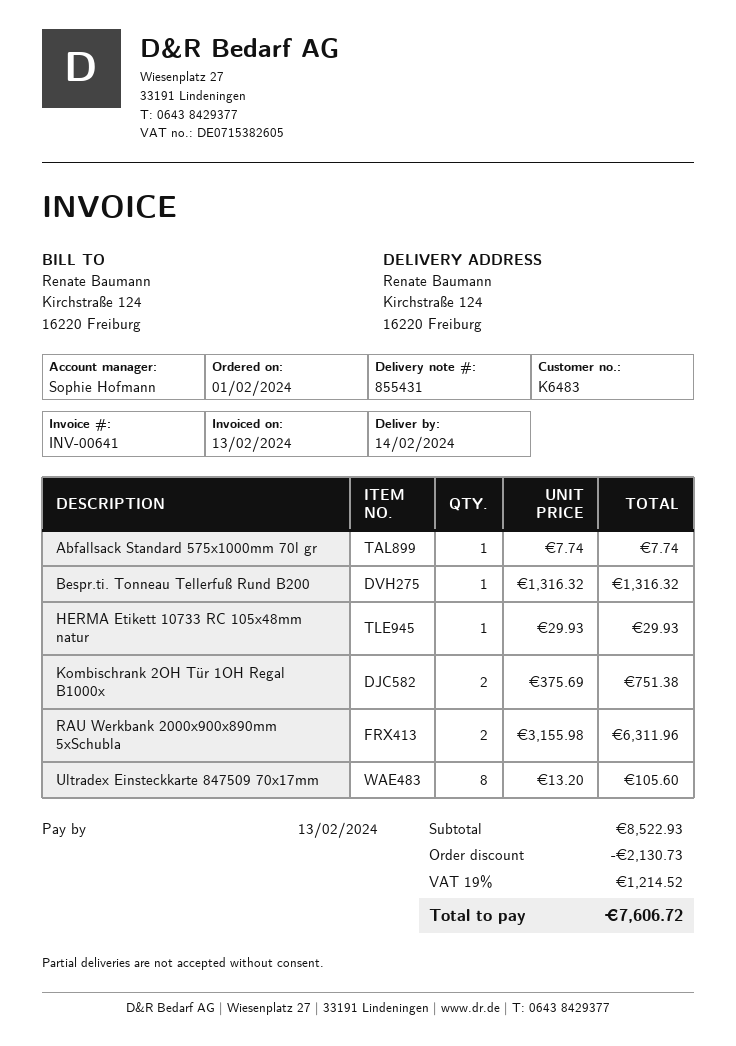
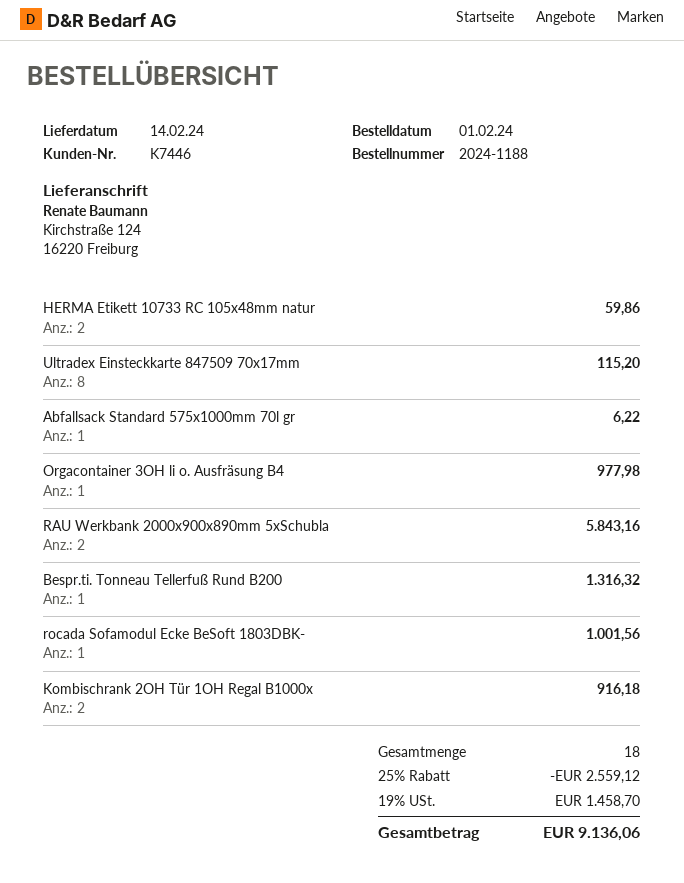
customer number: K6483 -> K7446
Abfallsack Standard 575x1000mm 70l gr: 1 for 7.74 -> 1 for 6.22
HERMA Etikett 10733 RC 105x48mm natur: 1 for 29.93 -> 2 for 59.86
Kombischrank 2OH Tür 1OH Regal B1000x: 2 for 751.38 -> 2 for 916.18
RAU Werkbank 2000x900x890mm 5xSchubla: 2 for 6311.96 -> 2 for 5843.16
Ultradex Einsteckkarte 847509 70x17mm: 8 for 105.60 -> 8 for 115.20
Orgacontainer 3OH li o. Ausfräsung B4: none -> 1 for 977.98
rocada Sofamodul Ecke BeSoft 1803DBK-: none -> 1 for 1001.56
discount: 2130.73 -> 2559.12
tax: 19% = 1214.52 -> 19% = 1458.70
total: 7606.72 -> 9136.06

